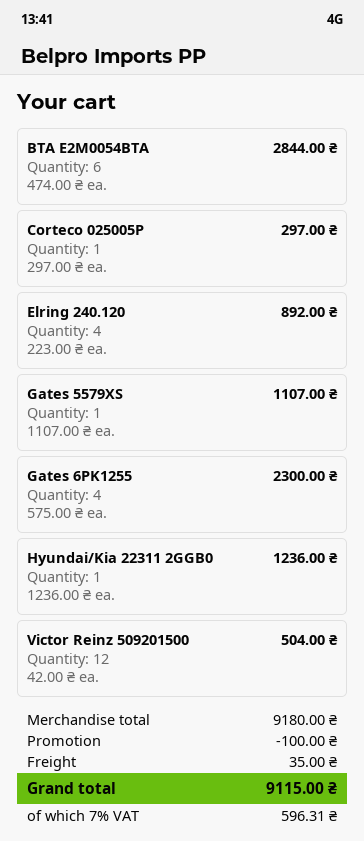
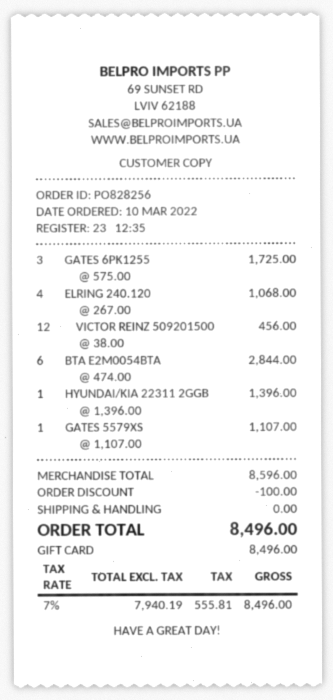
Corteco 025005P: 1 x 297.00 = 297.00 -> none
Elring 240.120: 4 x 223.00 = 892.00 -> 4 x 267.00 = 1068.00
Gates 6PK1255: 4 x 575.00 = 2300.00 -> 3 x 575.00 = 1725.00
Hyundai/Kia 22311 2GGB0: 1 x 1236.00 = 1236.00 -> 1 x 1396.00 = 1396.00
Victor Reinz 509201500: 12 x 42.00 = 504.00 -> 12 x 38.00 = 456.00
subtotal: 9180.00 -> 8596.00
shipping: 35.00 -> 0.00
tax: 7% = 596.31 -> 7% = 555.81
total: 9115.00 -> 8496.00

